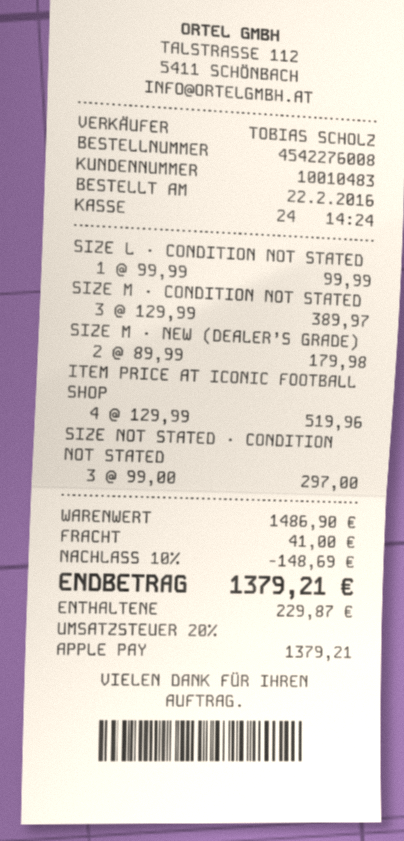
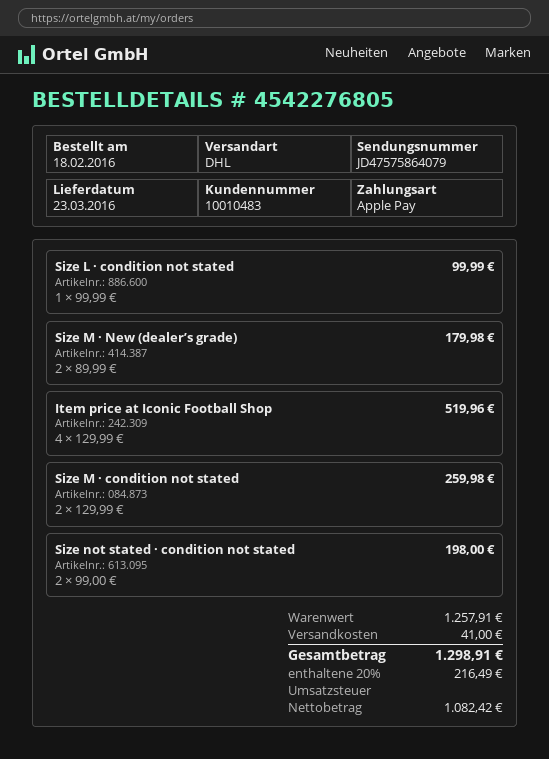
order number: 4542276008 -> 4542276805
order date: 2016-02-22 -> 2016-02-18
SIZE M · CONDITION NOT STATED: 3 x 129.99 = 389.97 -> 2 x 129.99 = 259.98
SIZE NOT STATED · CONDITION NOT STATED: 3 x 99.00 = 297.00 -> 2 x 99.00 = 198.00
subtotal: 1486.90 -> 1257.91
discount: 10% = 148.69 -> none
tax: 20% = 229.87 -> 20% = 216.49
total: 1379.21 -> 1298.91

